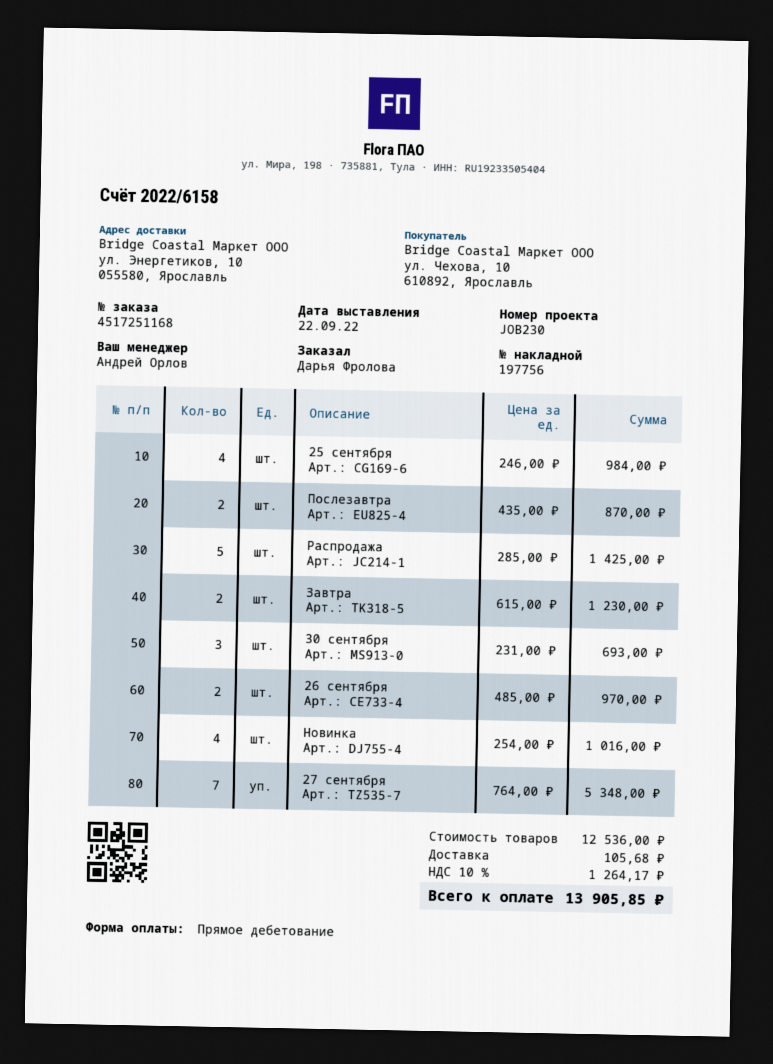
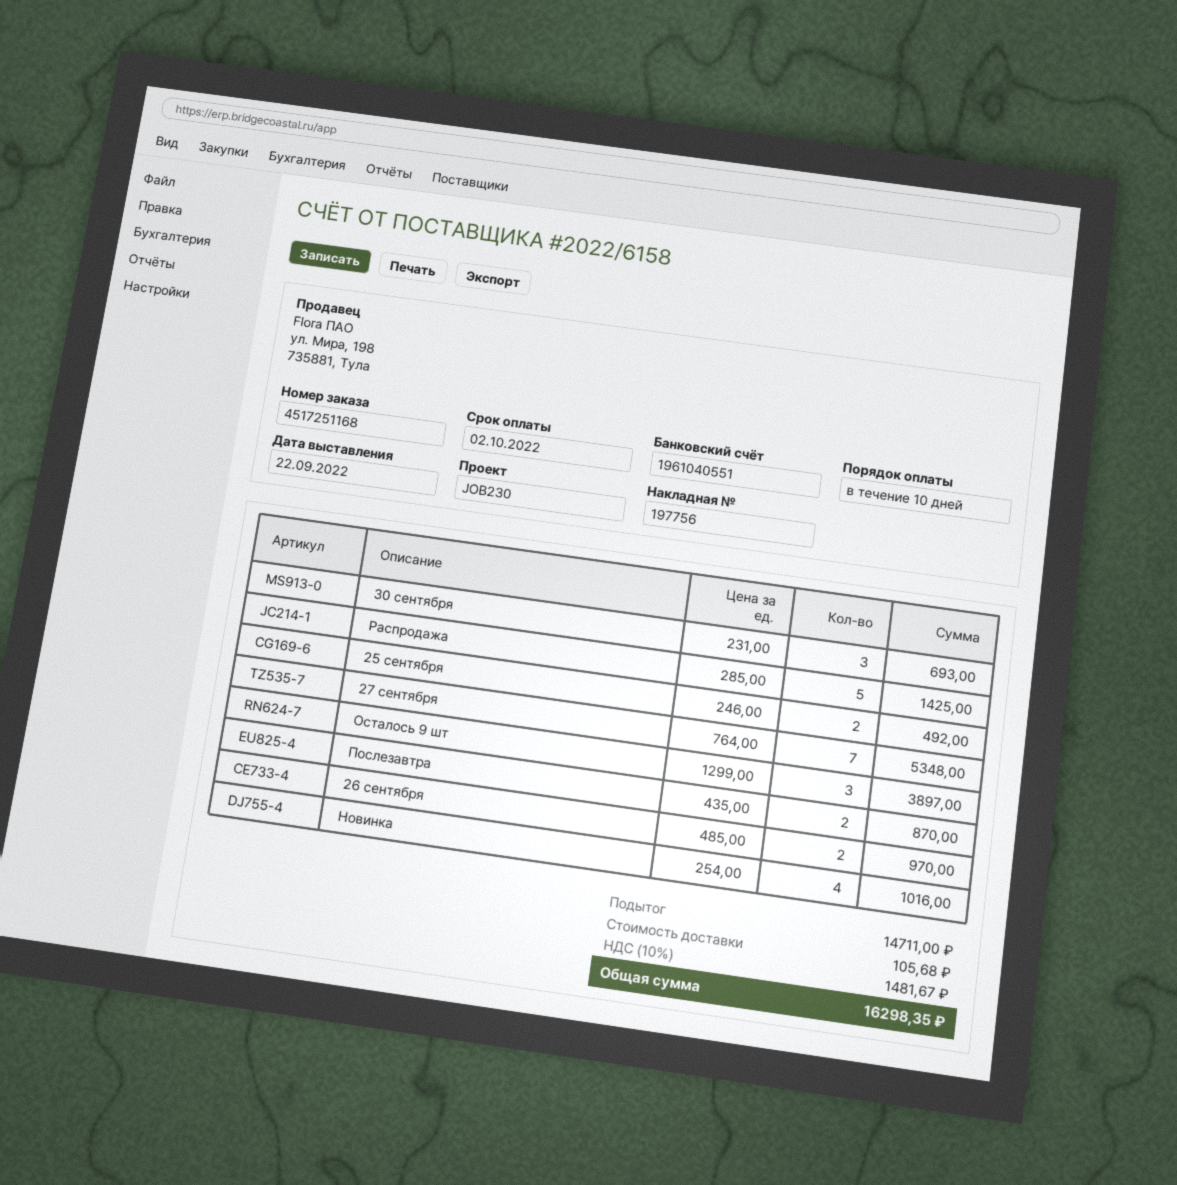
25 сентября: 4 x 246.00 = 984.00 -> 2 x 246.00 = 492.00
Завтра: 2 x 615.00 = 1230.00 -> none
Осталось 9 шт: none -> 3 x 1299.00 = 3897.00
subtotal: 12536.00 -> 14711.00
tax: 10% = 1264.17 -> 10% = 1481.67
total: 13905.85 -> 16298.35

